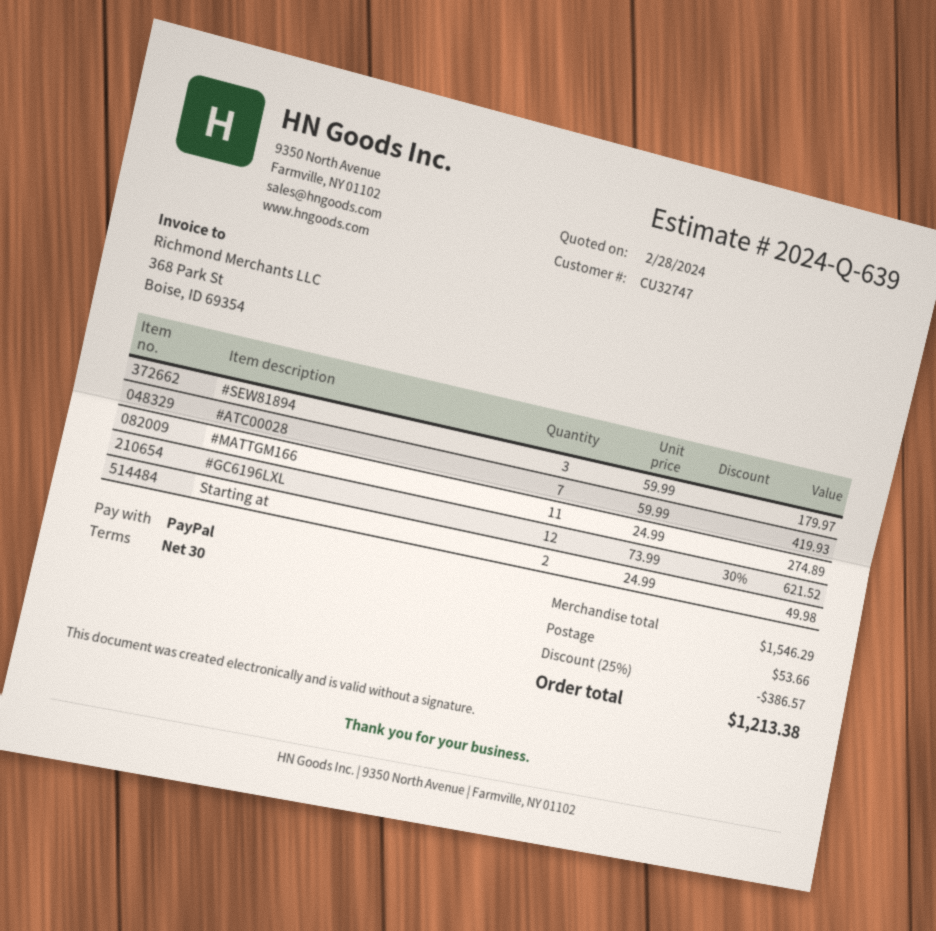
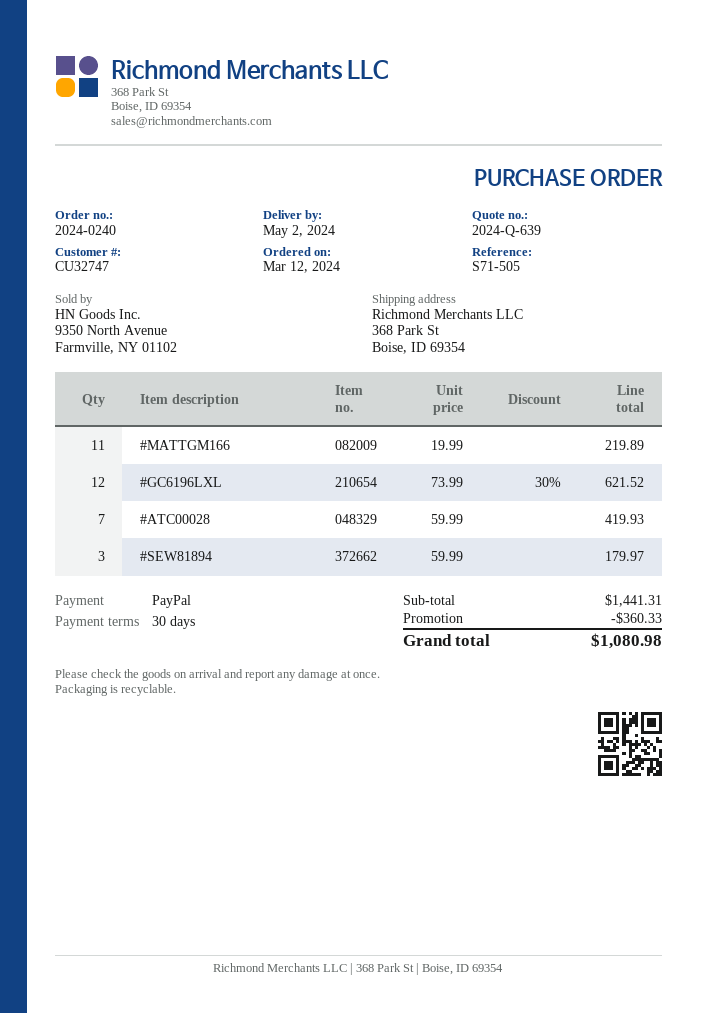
#MATTGM166: 11 x 24.99 = 274.89 -> 11 x 19.99 = 219.89
Starting at: 2 x 24.99 = 49.98 -> none
subtotal: 1546.29 -> 1441.31
discount: 386.57 -> 360.33
shipping: 53.66 -> none
total: 1213.38 -> 1080.98

